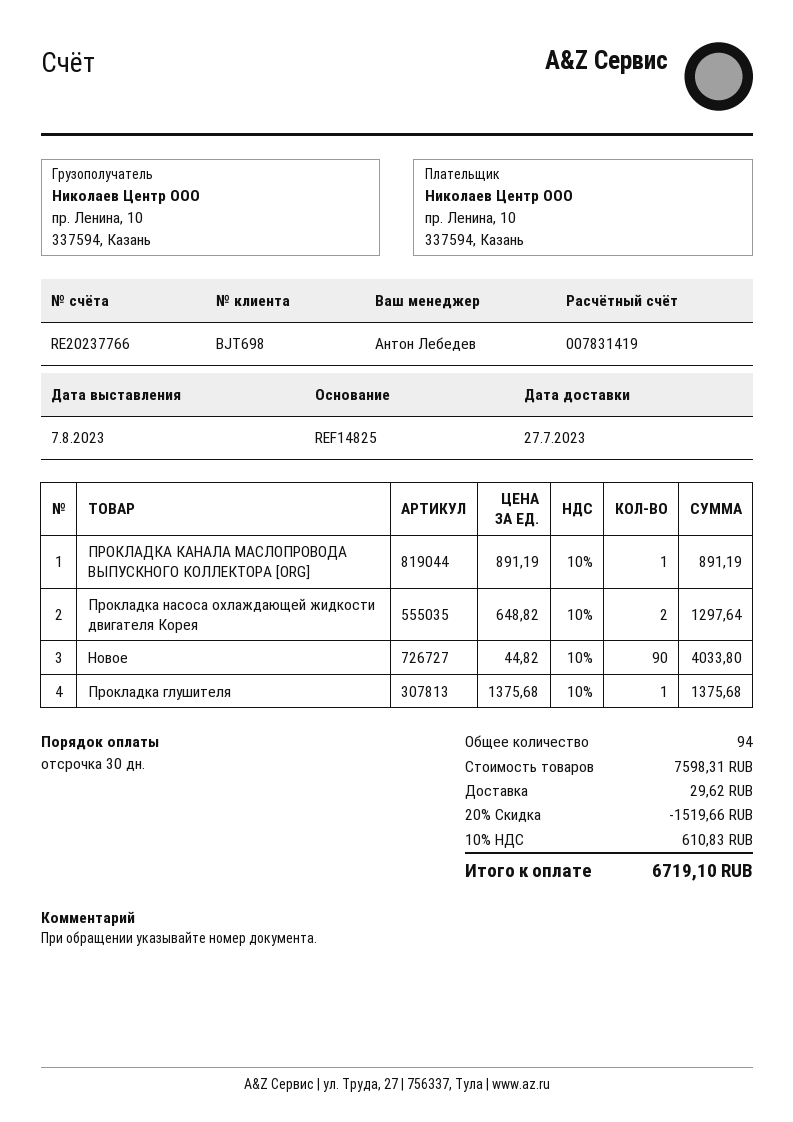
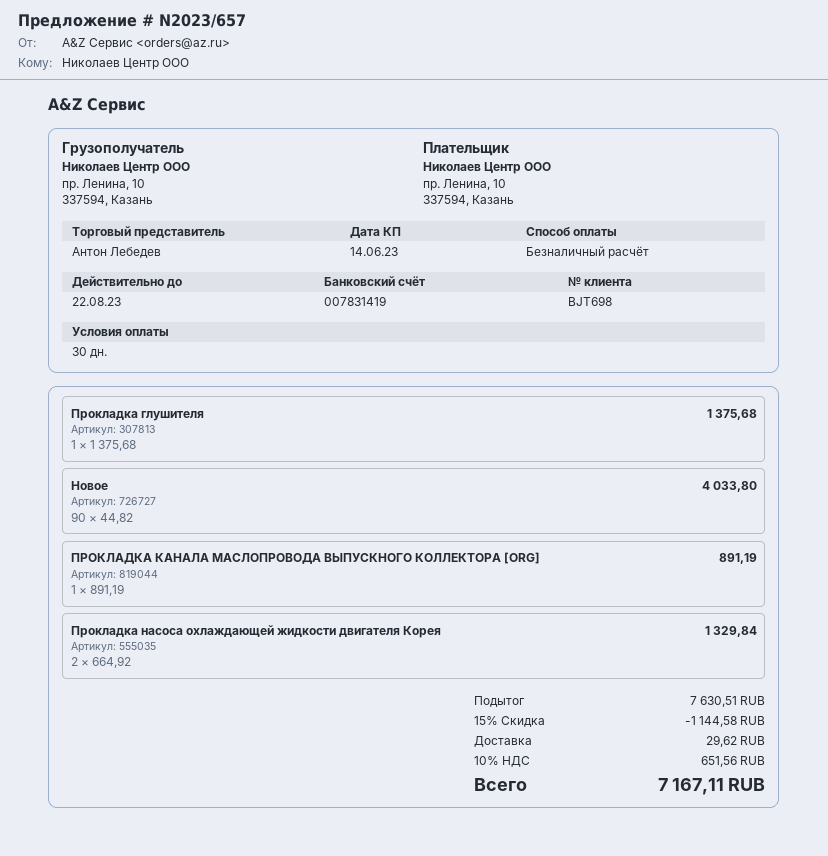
Прокладка насоса охлаждающей жидкости двигателя Корея: 2 x 648.82 = 1297.64 -> 2 x 664.92 = 1329.84
subtotal: 7598.31 -> 7630.51
discount: 20% = 1519.66 -> 15% = 1144.58
tax: 10% = 610.83 -> 10% = 651.56
total: 6719.10 -> 7167.11

